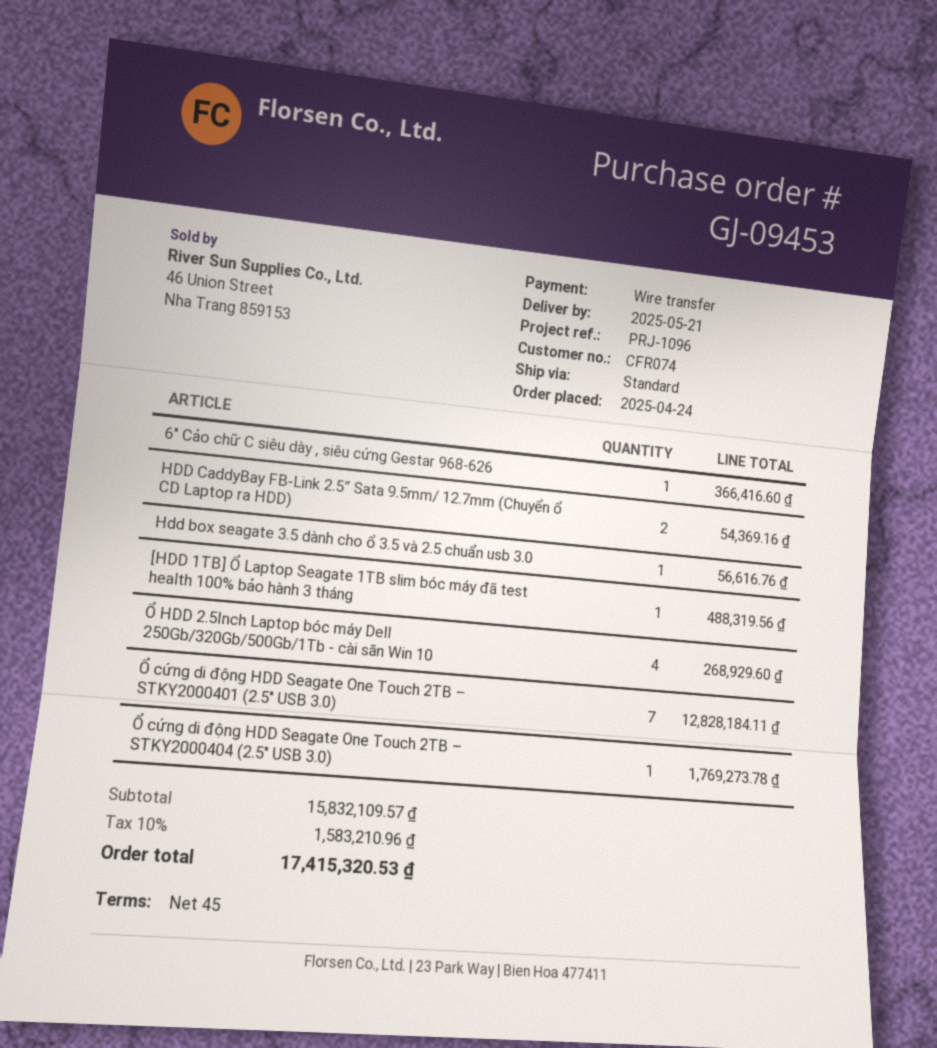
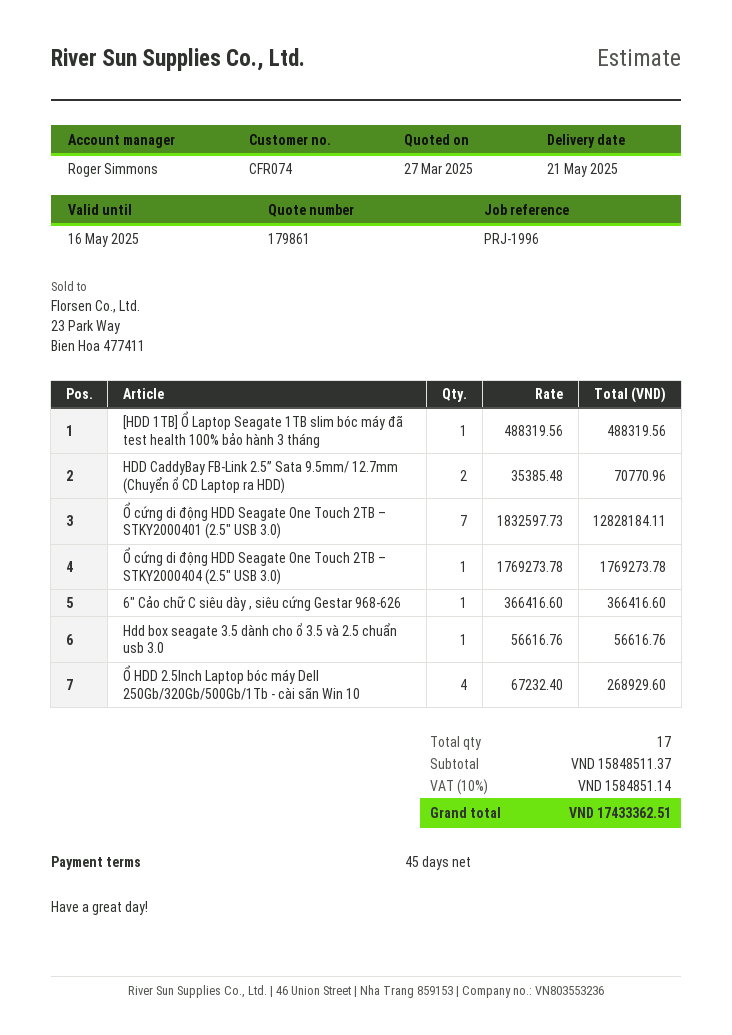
reference: PRJ-1096 -> PRJ-1996
HDD CaddyBay FB-Link 2.5” Sata 9.5mm/ 12.7mm (Chuyển ổ CD Laptop ra HDD): 2 for 54369.16 -> 2 for 70770.96
subtotal: 15832109.57 -> 15848511.37
tax: 10% = 1583210.96 -> 10% = 1584851.14
total: 17415320.53 -> 17433362.51

